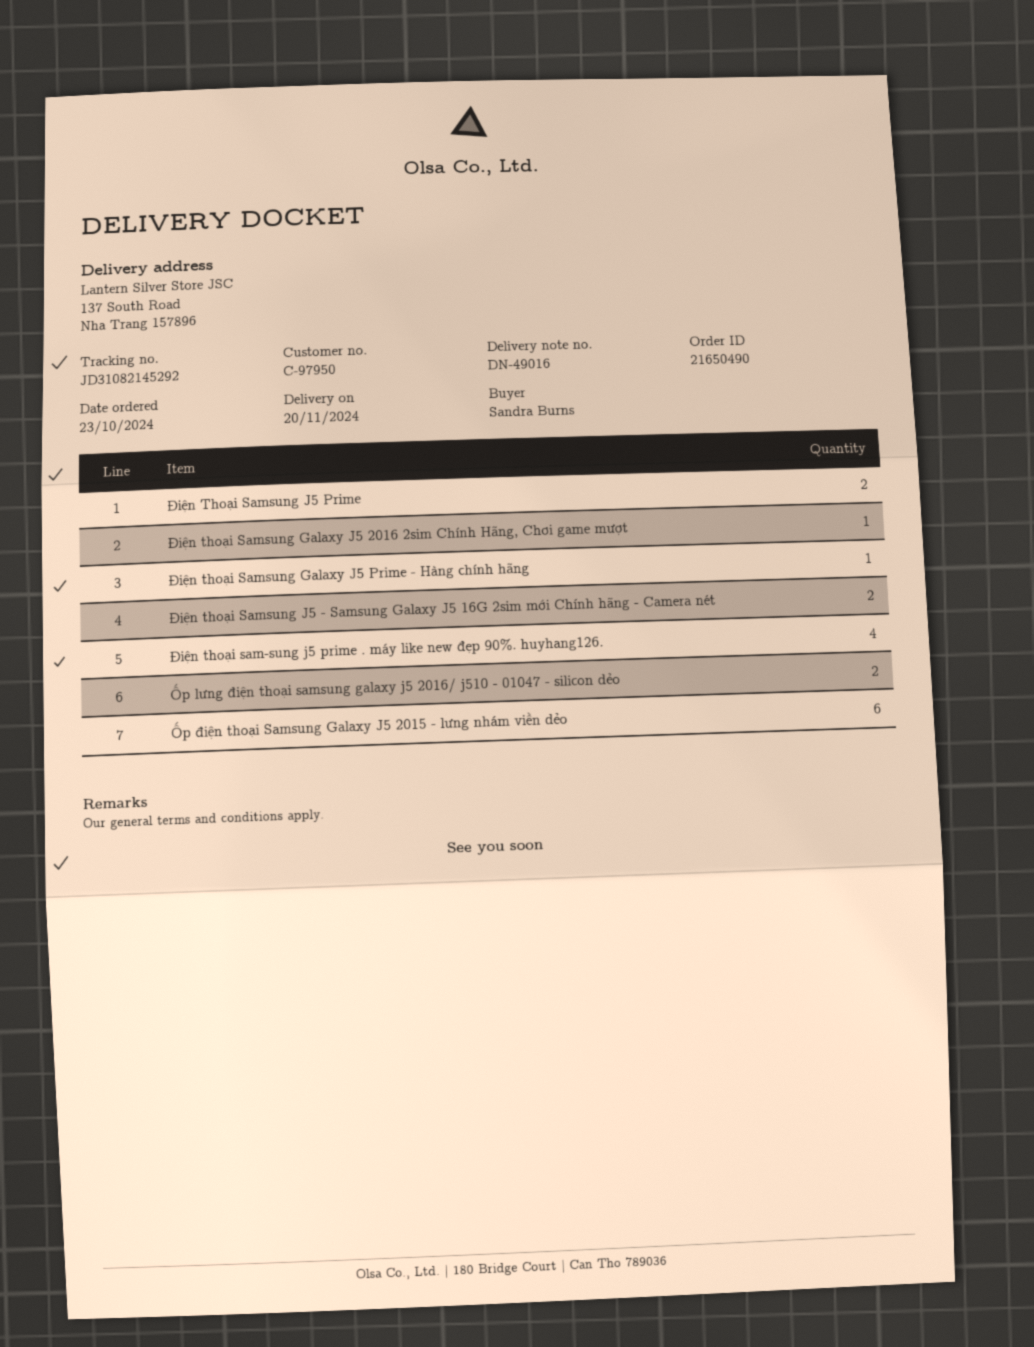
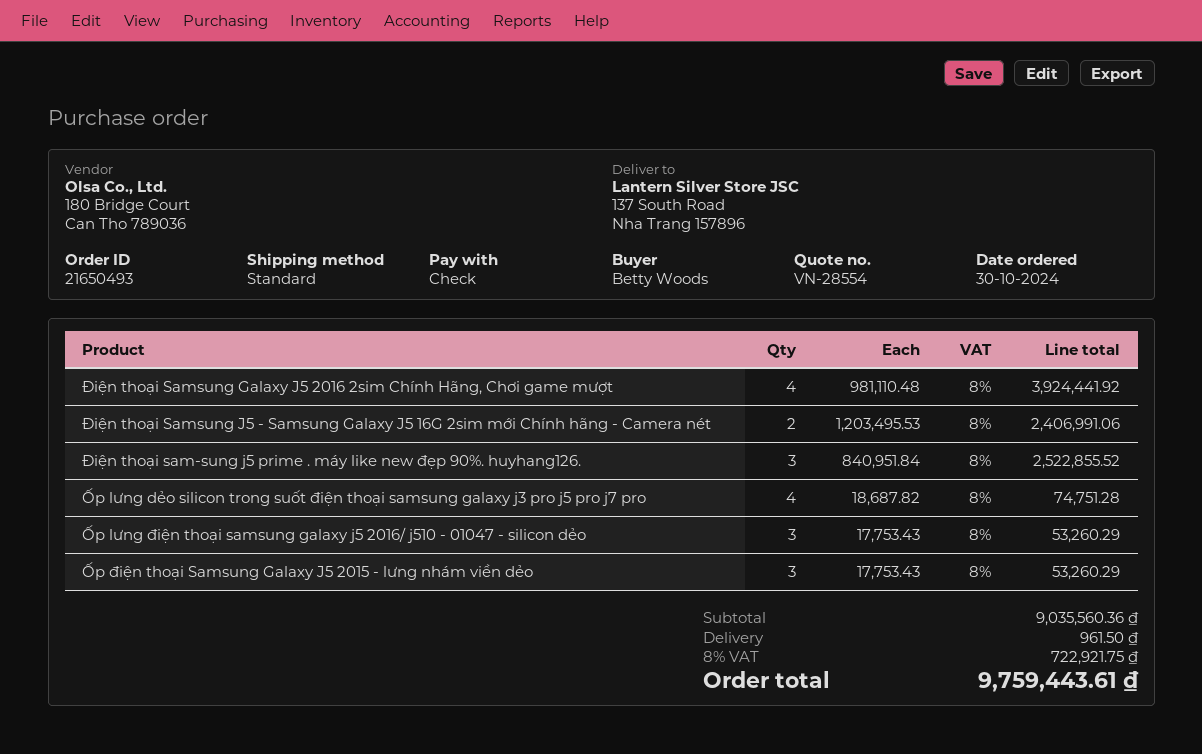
order number: 21650490 -> 21650493
order date: 2024-10-23 -> 2024-10-30
ordered by: Sandra Burns -> Betty Woods
Điện Thoại Samsung J5 Prime: 2 -> none
Điện thoại Samsung Galaxy J5 2016 2sim Chính Hãng, Chơi game mượt: 1 -> 4
Điện thoại Samsung Galaxy J5 Prime - Hàng chính hãng: 1 -> none
Điện thoại sam-sung j5 prime . máy like new đẹp 90%. huyhang126.: 4 -> 3
Ốp lưng điện thoại samsung galaxy j5 2016/ j510 - 01047 - silicon dẻo: 2 -> 3
Ốp điện thoại Samsung Galaxy J5 2015 - lưng nhám viền dẻo: 6 -> 3
Ốp lưng dẻo silicon trong suốt điện thoại samsung galaxy j3 pro j5 pro j7 pro: none -> 4

